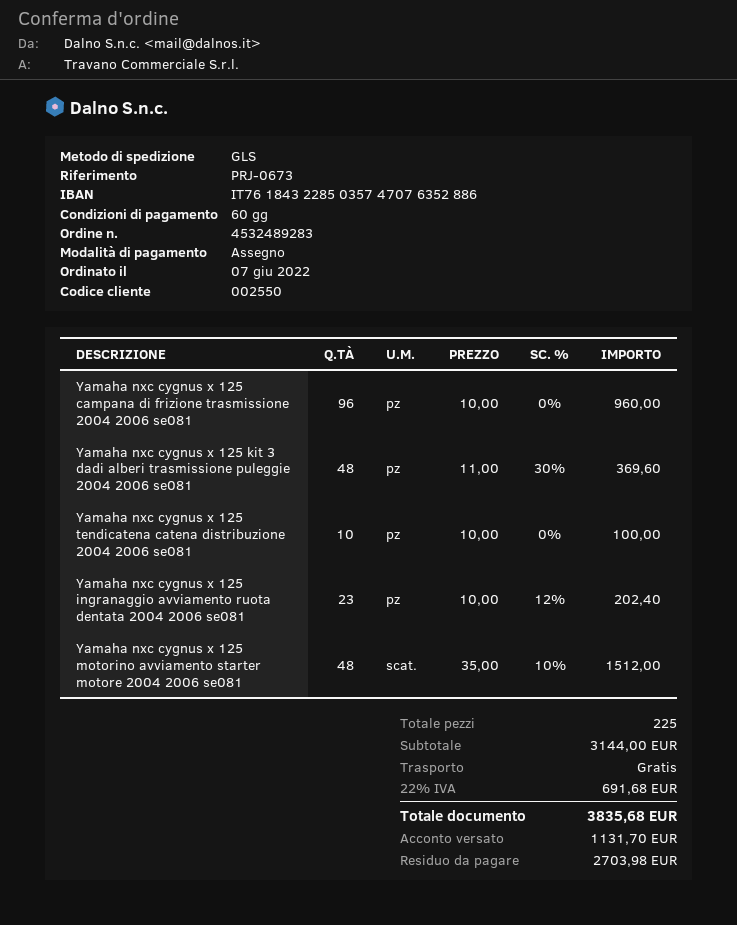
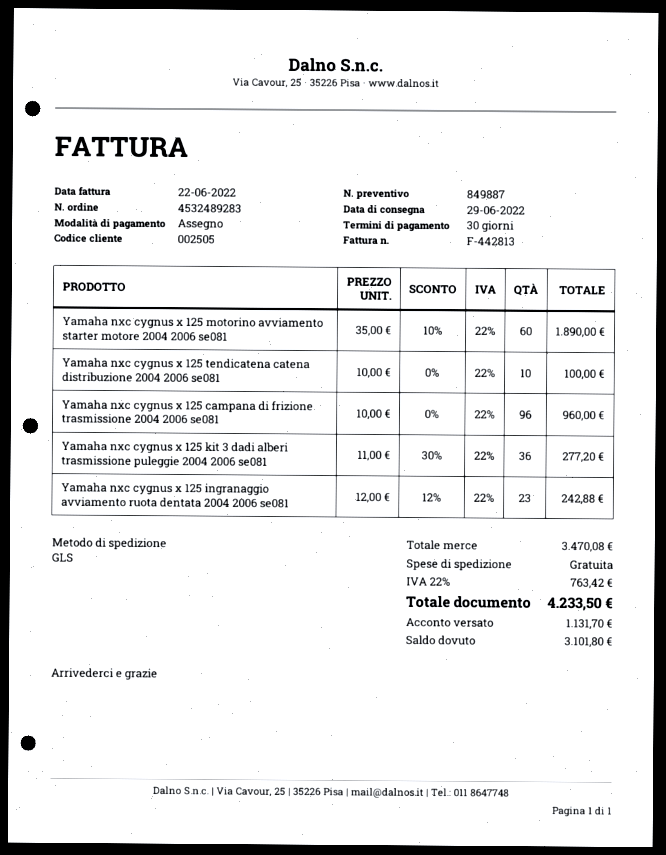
payment terms: 60 days -> 30 days
customer number: 002550 -> 002505
Yamaha nxc cygnus x 125 kit 3 dadi alberi trasmissione puleggie 2004 2006 se081: 48 x 11.00 - 30% = 369.60 -> 36 x 11.00 - 30% = 277.20
Yamaha nxc cygnus x 125 ingranaggio avviamento ruota dentata 2004 2006 se081: 23 x 10.00 - 12% = 202.40 -> 23 x 12.00 - 12% = 242.88
Yamaha nxc cygnus x 125 motorino avviamento starter motore 2004 2006 se081: 48 x 35.00 - 10% = 1512.00 -> 60 x 35.00 - 10% = 1890.00
subtotal: 3144.00 -> 3470.08
tax: 22% = 691.68 -> 22% = 763.42
total: 3835.68 -> 4233.50
balance: 2703.98 -> 3101.80

